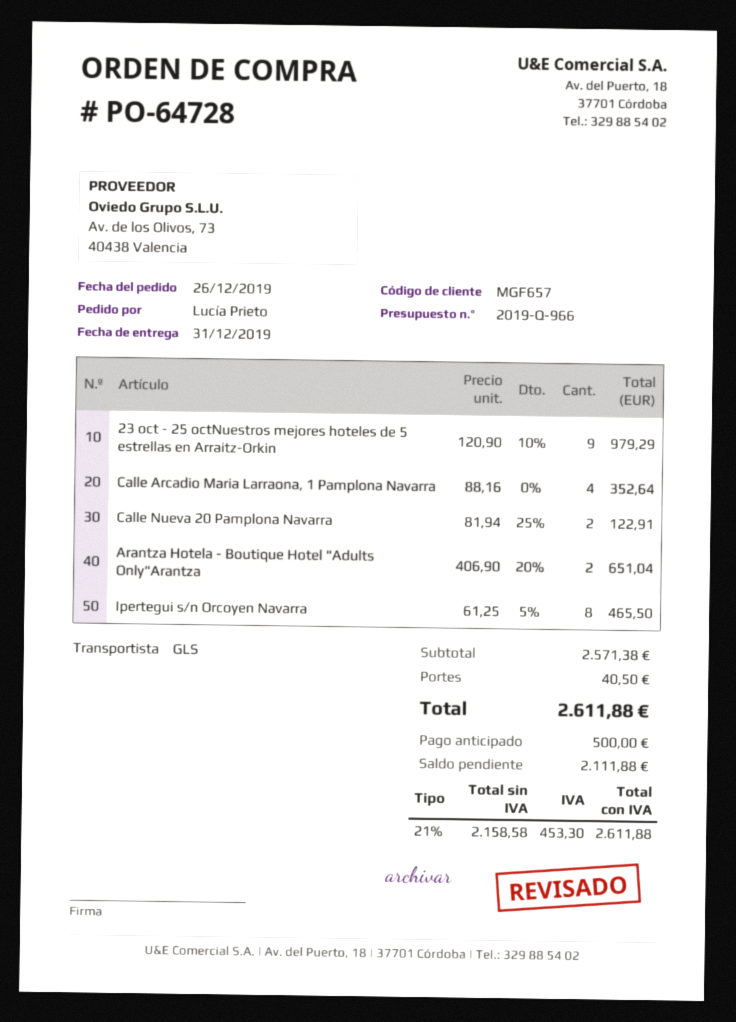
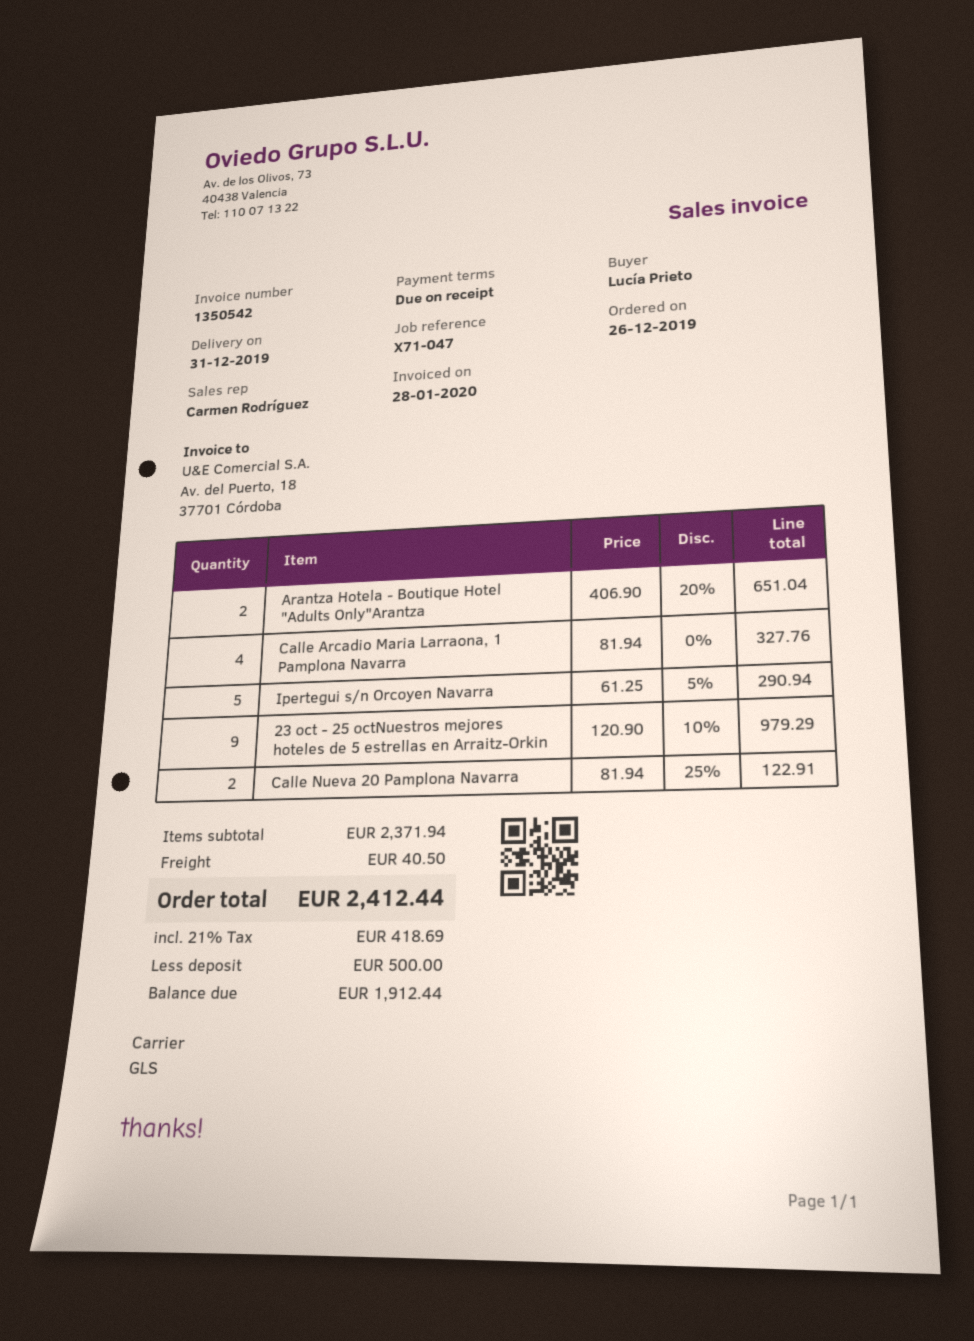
Calle Arcadio Maria Larraona, 1 Pamplona Navarra: 4 x 88.16 = 352.64 -> 4 x 81.94 = 327.76
Ipertegui s/n Orcoyen Navarra: 8 x 61.25 - 5% = 465.50 -> 5 x 61.25 - 5% = 290.94
subtotal: 2571.38 -> 2371.94
tax: 21% = 453.30 -> 21% = 418.69
total: 2611.88 -> 2412.44
balance: 2111.88 -> 1912.44

